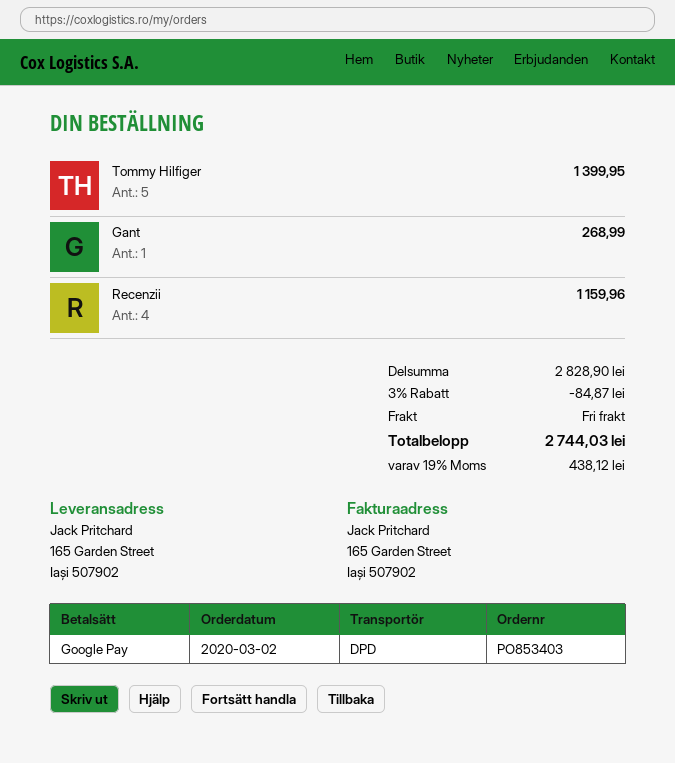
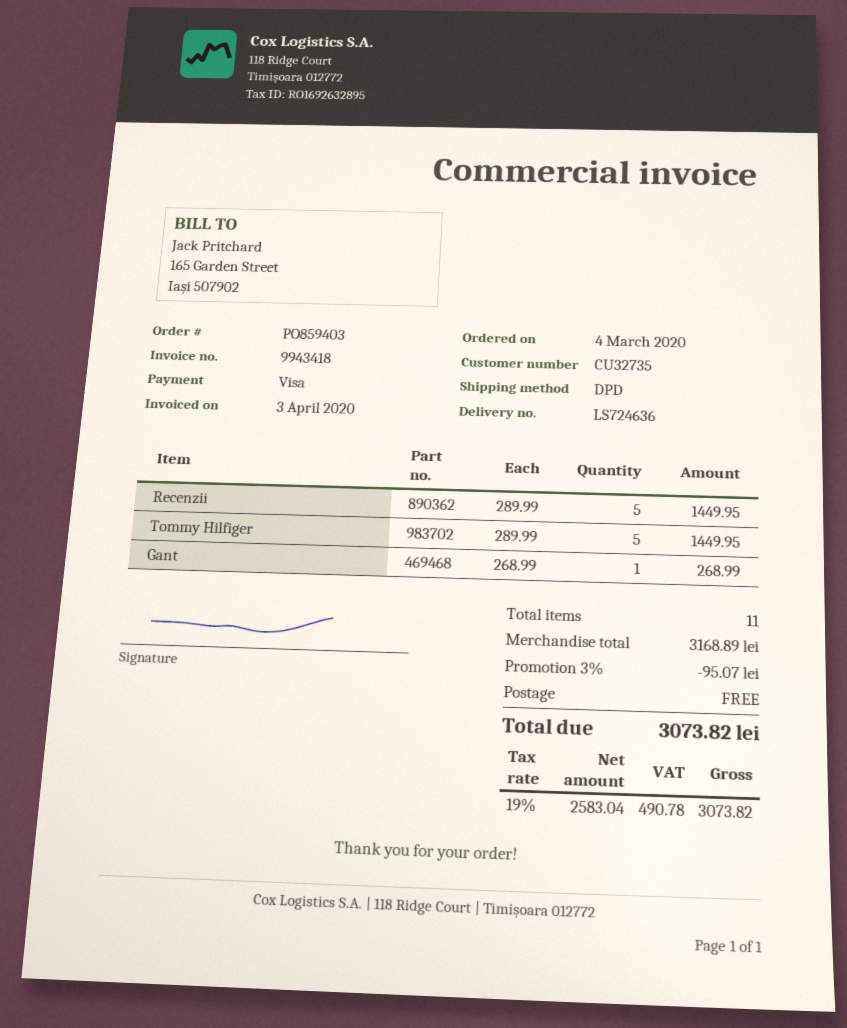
order number: PO853403 -> PO859403
order date: 2020-03-02 -> 2020-03-04
payment method: Google Pay -> Visa
Tommy Hilfiger: 5 for 1399.95 -> 5 for 1449.95
Recenzii: 4 for 1159.96 -> 5 for 1449.95
subtotal: 2828.90 -> 3168.89
discount: 3% = 84.87 -> 3% = 95.07
tax: 19% = 438.12 -> 19% = 490.78
total: 2744.03 -> 3073.82

